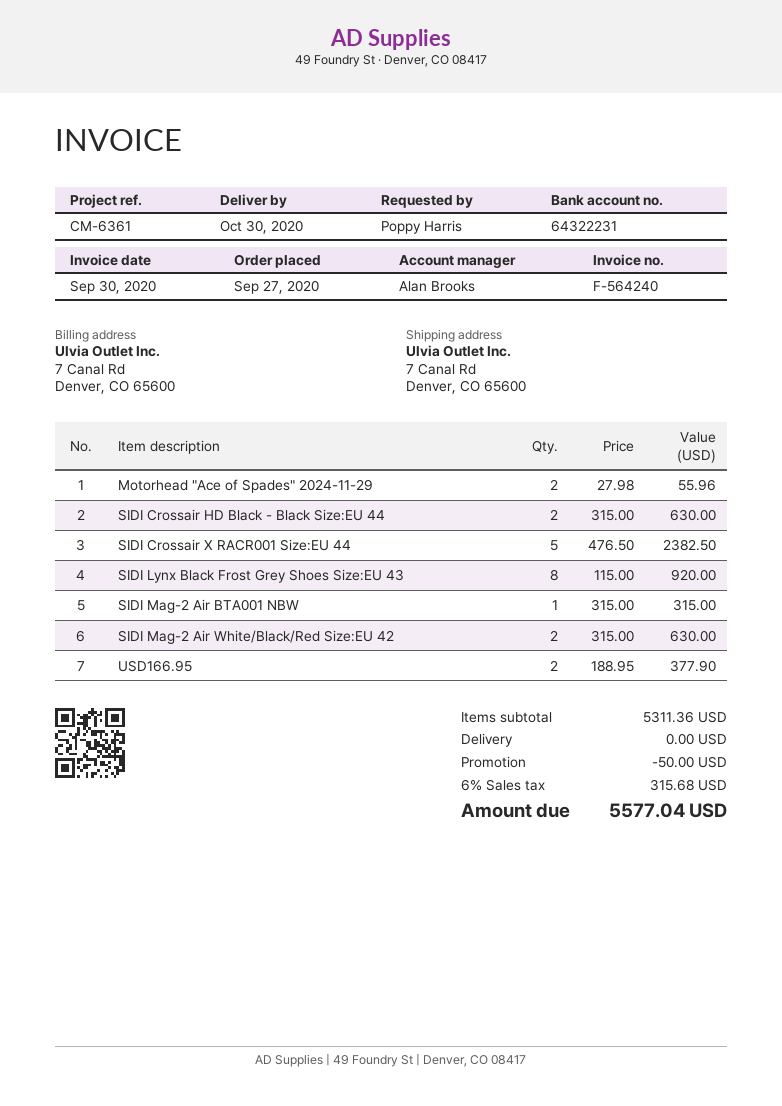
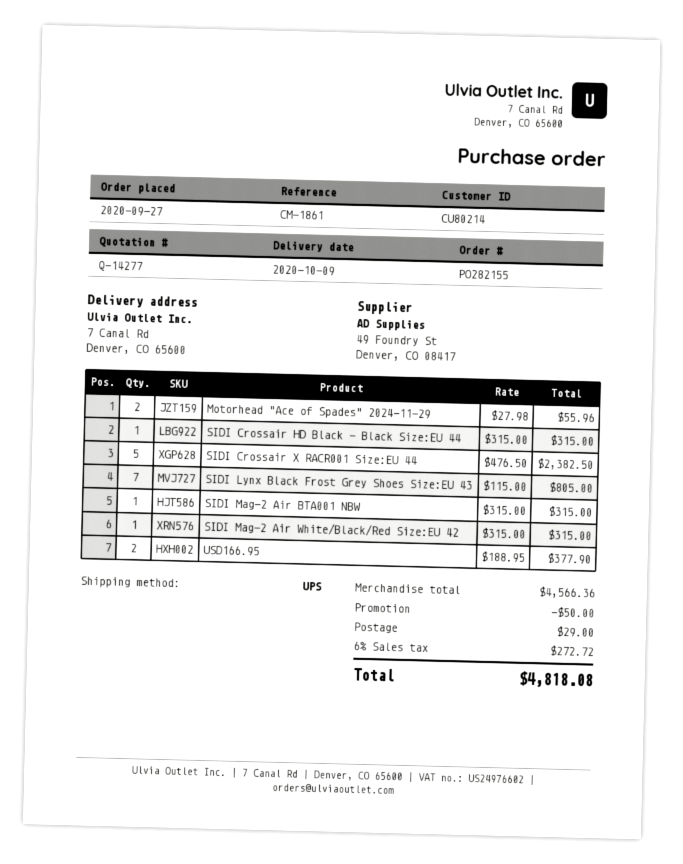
delivery date: 2020-10-30 -> 2020-10-09
reference: CM-6361 -> CM-1861
SIDI Crossair HD Black - Black Size:EU 44: 2 x 315.00 = 630.00 -> 1 x 315.00 = 315.00
SIDI Lynx Black Frost Grey Shoes Size:EU 43: 8 x 115.00 = 920.00 -> 7 x 115.00 = 805.00
SIDI Mag-2 Air White/Black/Red Size:EU 42: 2 x 315.00 = 630.00 -> 1 x 315.00 = 315.00
subtotal: 5311.36 -> 4566.36
shipping: 0.00 -> 29.00
tax: 6% = 315.68 -> 6% = 272.72
total: 5577.04 -> 4818.08

